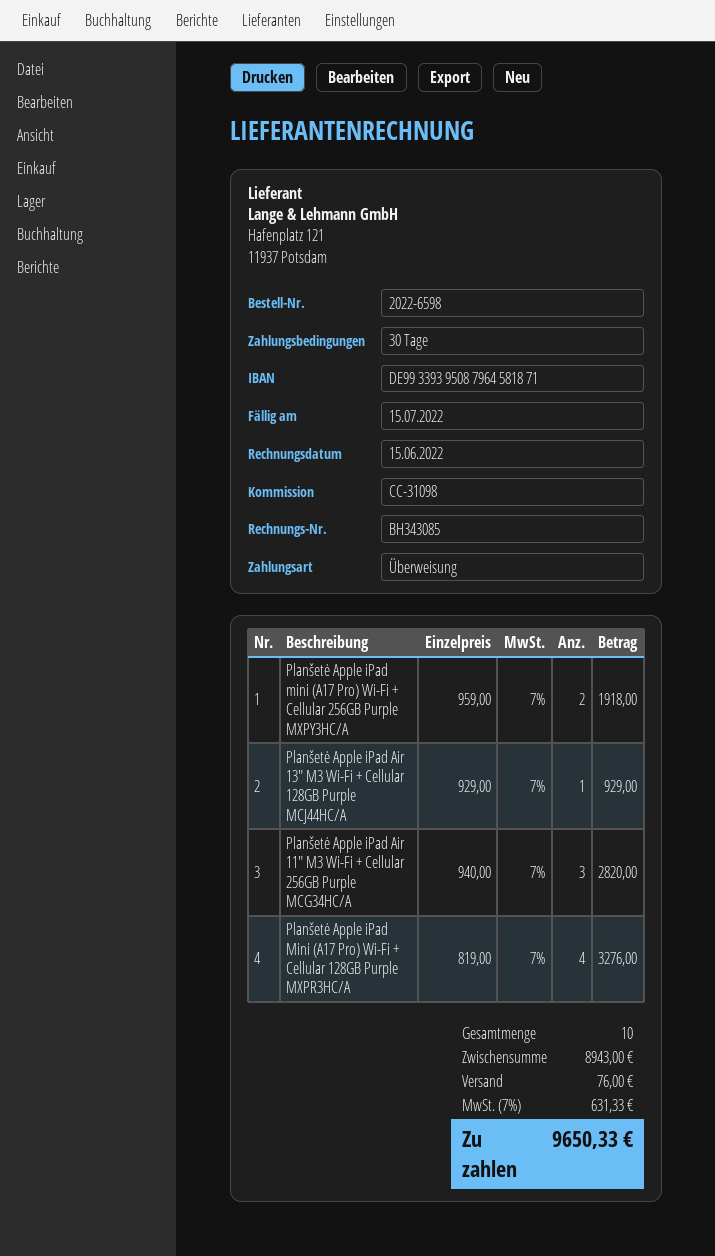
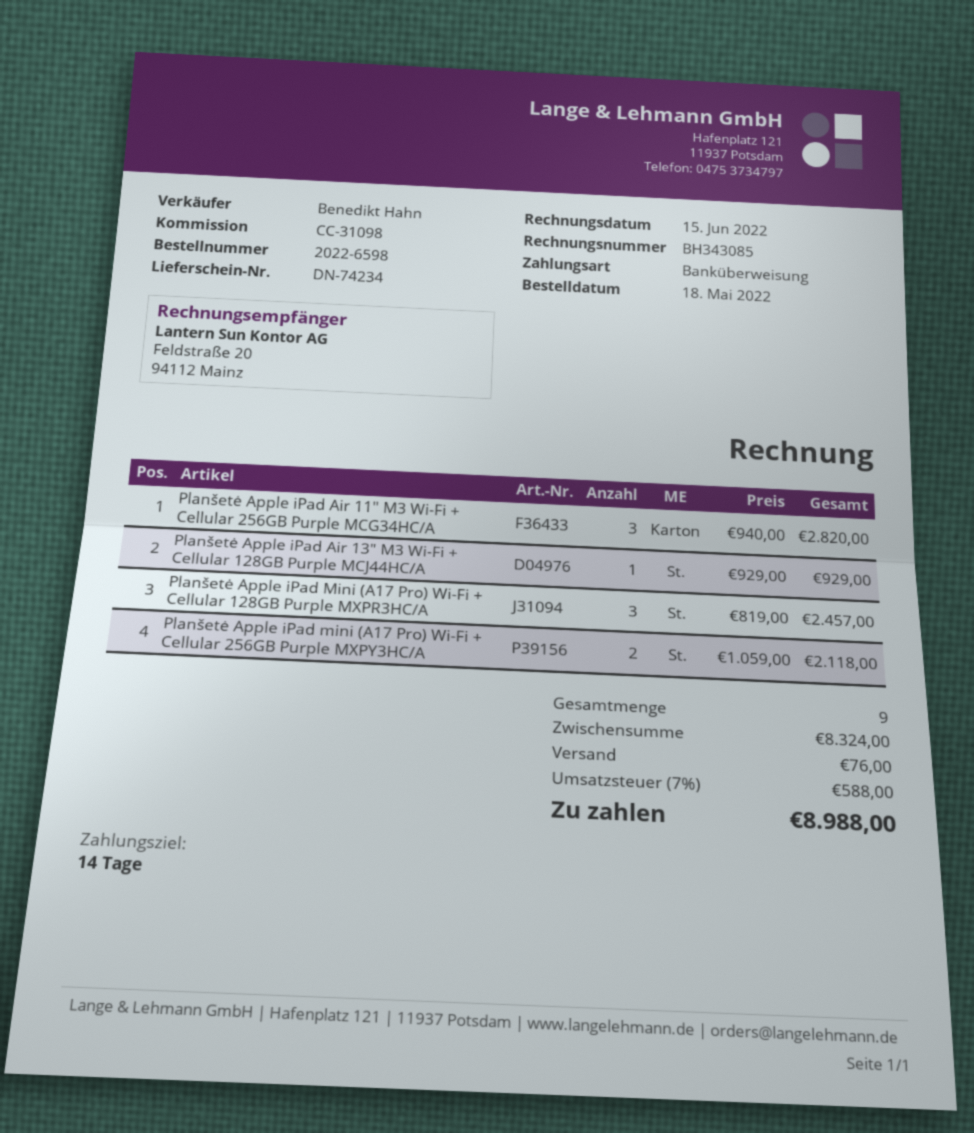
payment terms: 30 days -> 14 days
Planšetė Apple iPad mini (A17 Pro) Wi-Fi + Cellular 256GB Purple MXPY3HC/A: 2 x 959.00 = 1918.00 -> 2 x 1059.00 = 2118.00
Planšetė Apple iPad Mini (A17 Pro) Wi-Fi + Cellular 128GB Purple MXPR3HC/A: 4 x 819.00 = 3276.00 -> 3 x 819.00 = 2457.00
total quantity: 10 -> 9
subtotal: 8943.00 -> 8324.00
tax: 7% = 631.33 -> 7% = 588.00
total: 9650.33 -> 8988.00

